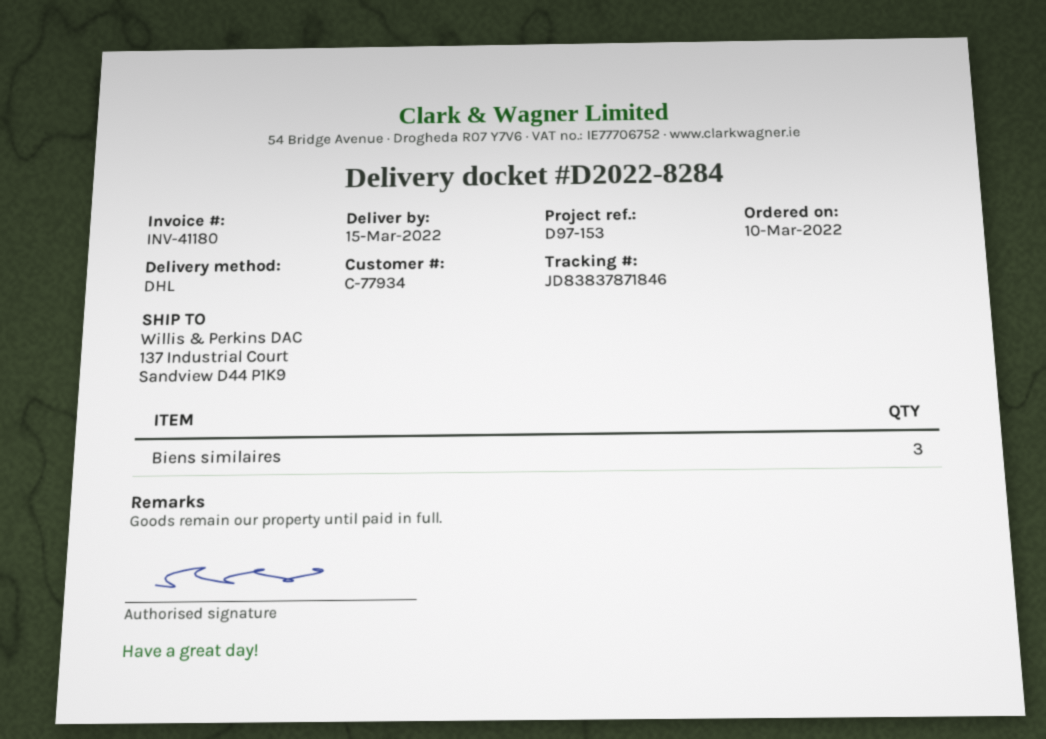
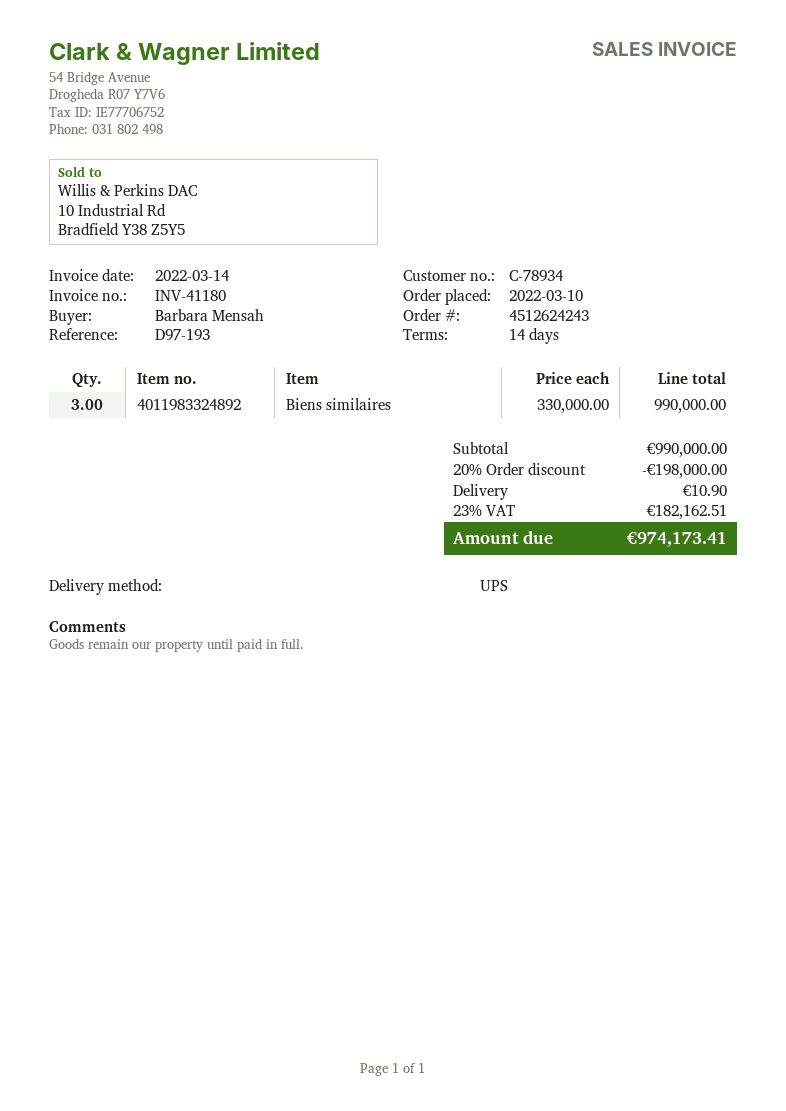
customer number: C-77934 -> C-78934
reference: D97-153 -> D97-193
shipping method: DHL -> UPS

